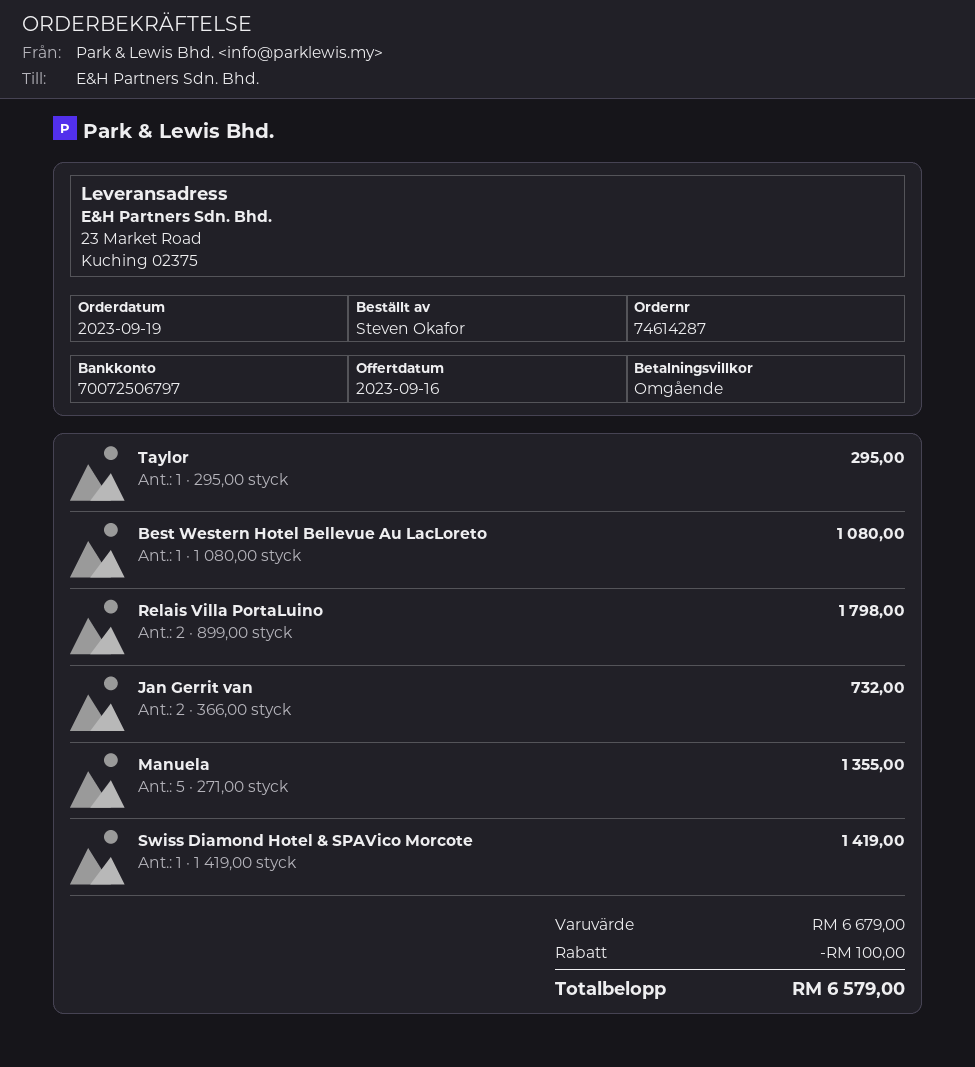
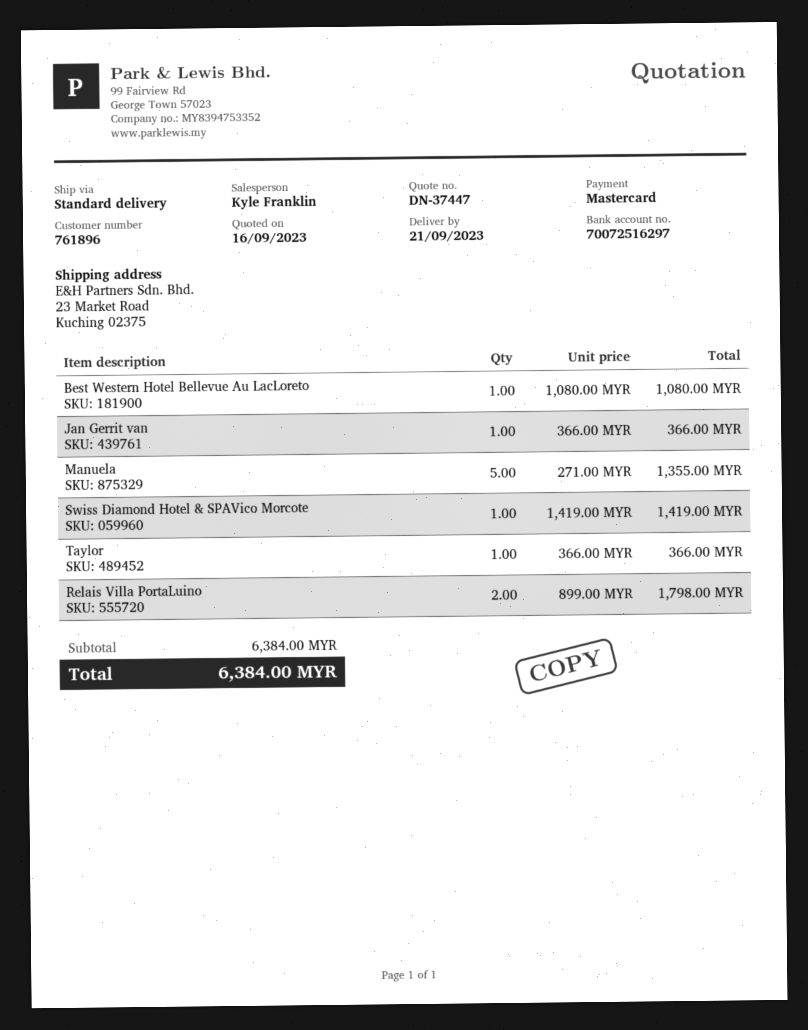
bank account: 70072506797 -> 70072516297
Taylor: 1 x 295.00 = 295.00 -> 1 x 366.00 = 366.00
Jan Gerrit van: 2 x 366.00 = 732.00 -> 1 x 366.00 = 366.00
subtotal: 6679.00 -> 6384.00
discount: 100.00 -> none
total: 6579.00 -> 6384.00

